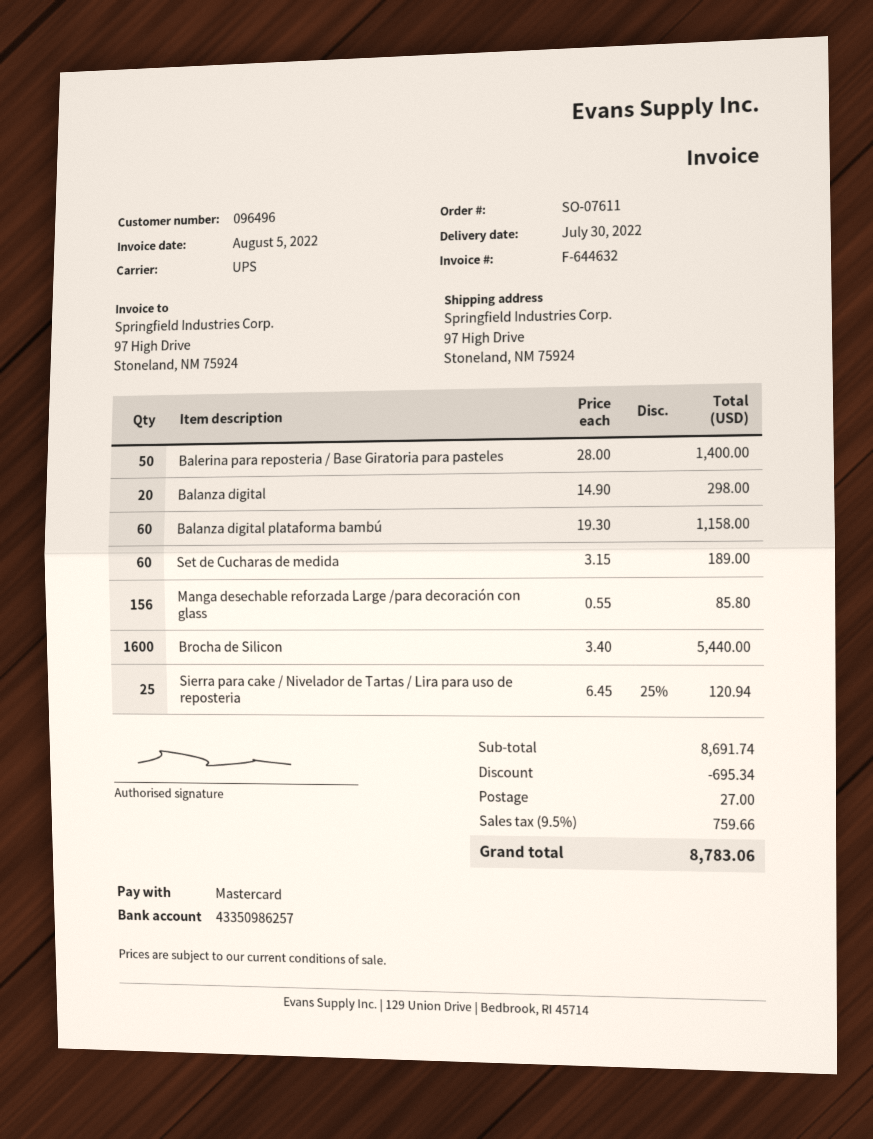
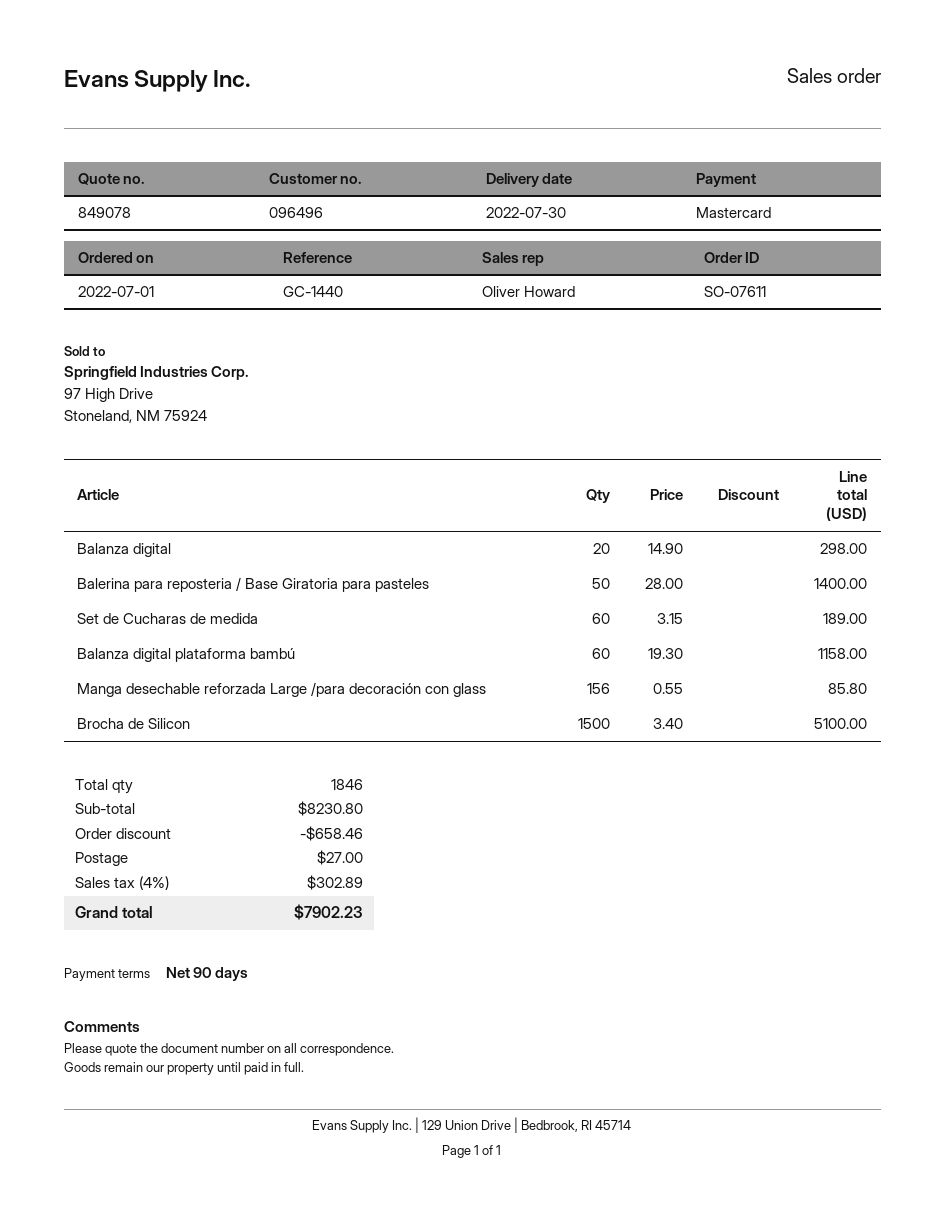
Brocha de Silicon: 1600 x 3.40 = 5440.00 -> 1500 x 3.40 = 5100.00
Sierra para cake / Nivelador de Tartas / Lira para uso de reposteria: 25 x 6.45 - 25% = 120.94 -> none
subtotal: 8691.74 -> 8230.80
discount: 695.34 -> 658.46
tax: 9.5% = 759.66 -> 4% = 302.89
total: 8783.06 -> 7902.23

